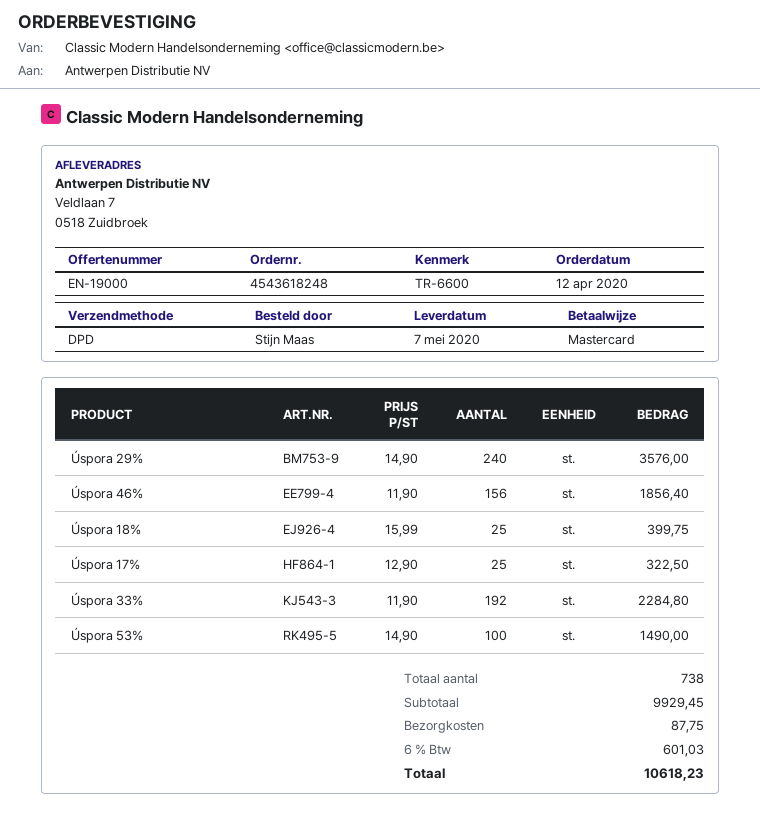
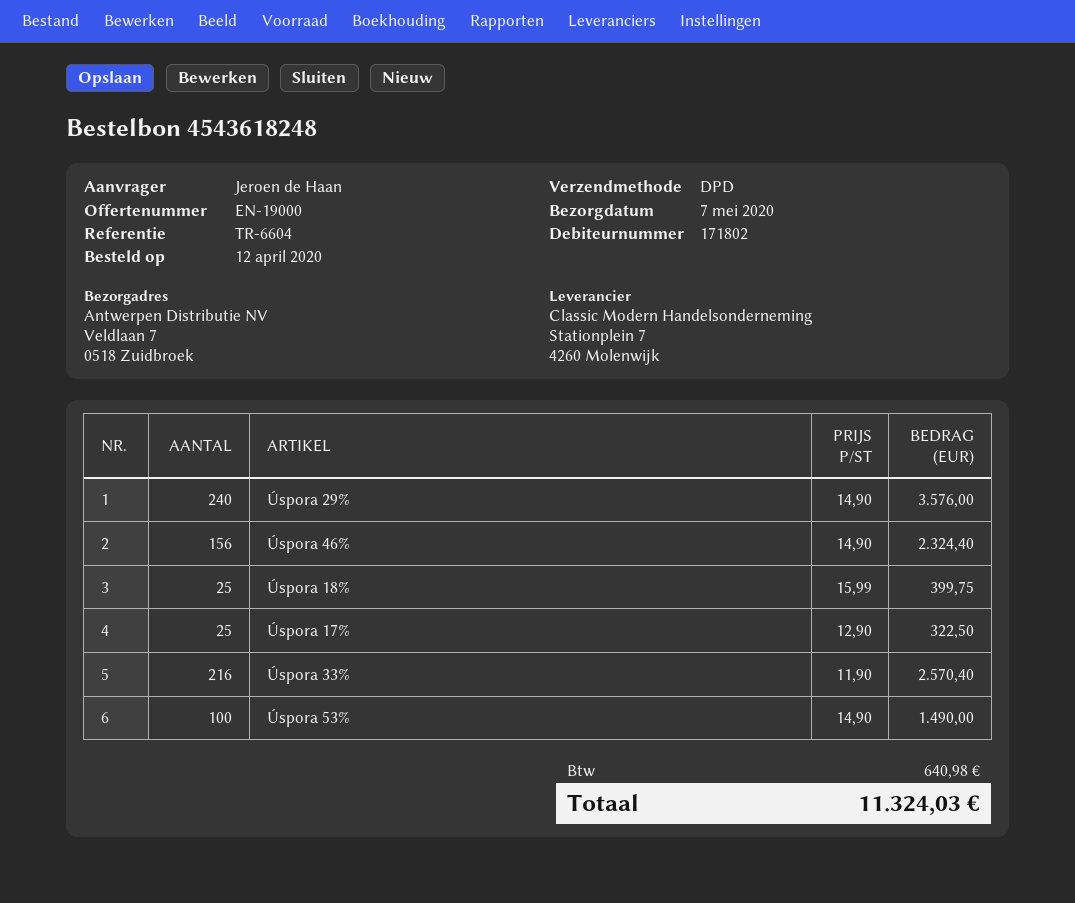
reference: TR-6600 -> TR-6604
ordered by: Stijn Maas -> Jeroen de Haan
Úspora 46%: 156 x 11.90 = 1856.40 -> 156 x 14.90 = 2324.40
Úspora 33%: 192 x 11.90 = 2284.80 -> 216 x 11.90 = 2570.40
shipping: 87.75 -> none
tax: 601.03 -> 640.98
total: 10618.23 -> 11324.03

